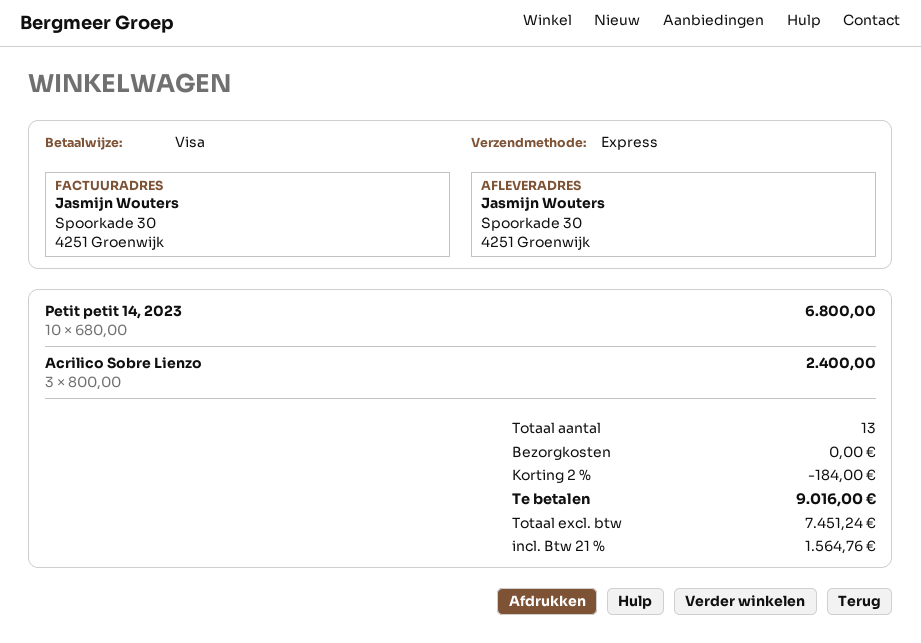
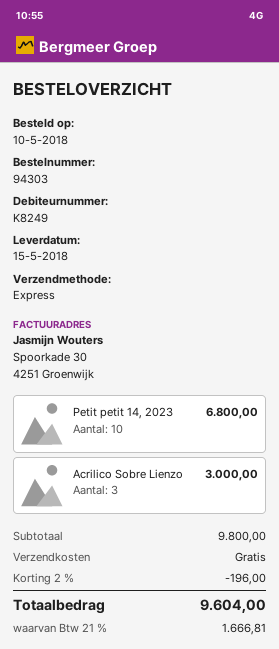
Acrilico Sobre Lienzo: 3 for 2400.00 -> 3 for 3000.00
discount: 2% = 184.00 -> 2% = 196.00
tax: 21% = 1564.76 -> 21% = 1666.81
total: 9016.00 -> 9604.00

